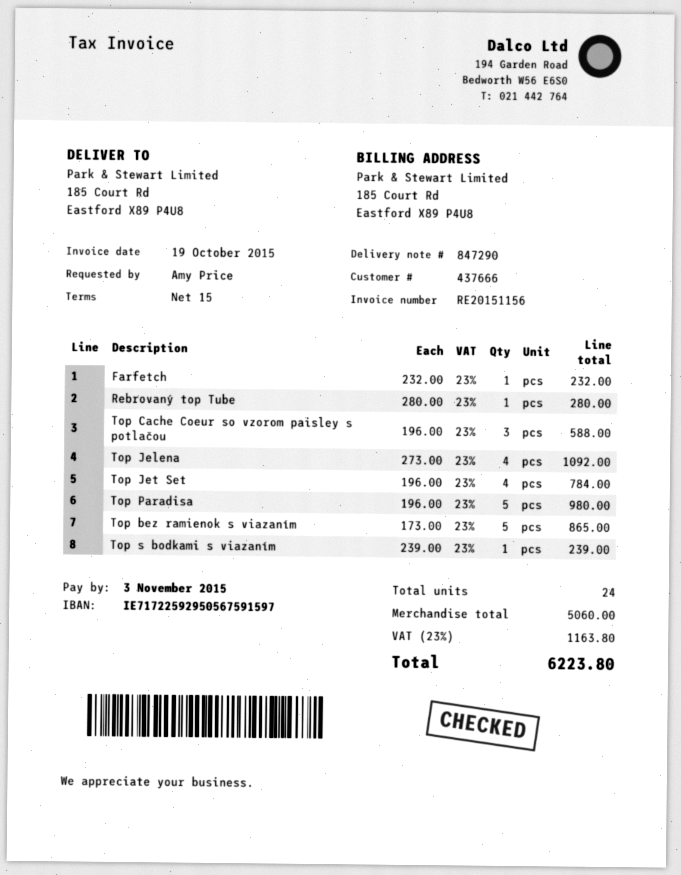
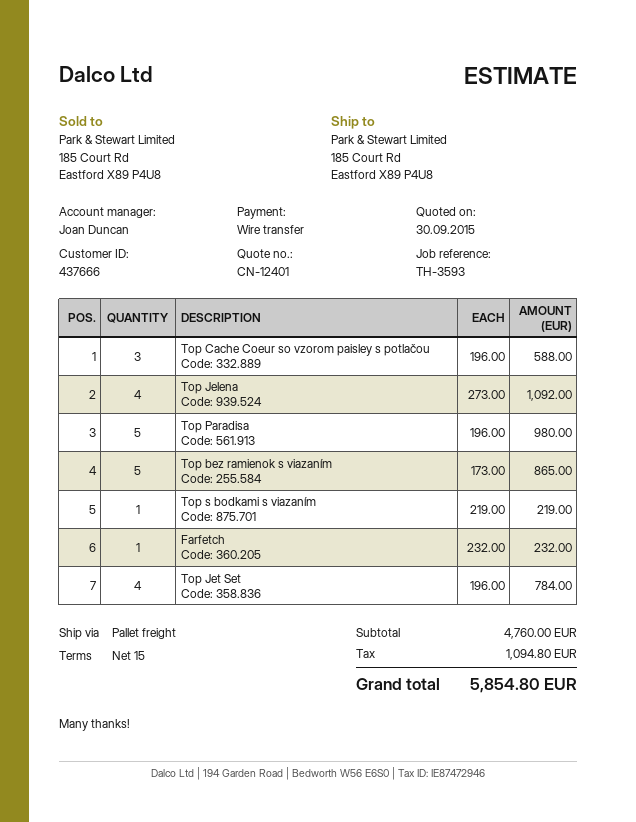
Rebrovaný top Tube: 1 x 280.00 = 280.00 -> none
Top s bodkami s viazaním: 1 x 239.00 = 239.00 -> 1 x 219.00 = 219.00
subtotal: 5060.00 -> 4760.00
tax: 1163.80 -> 1094.80
total: 6223.80 -> 5854.80

